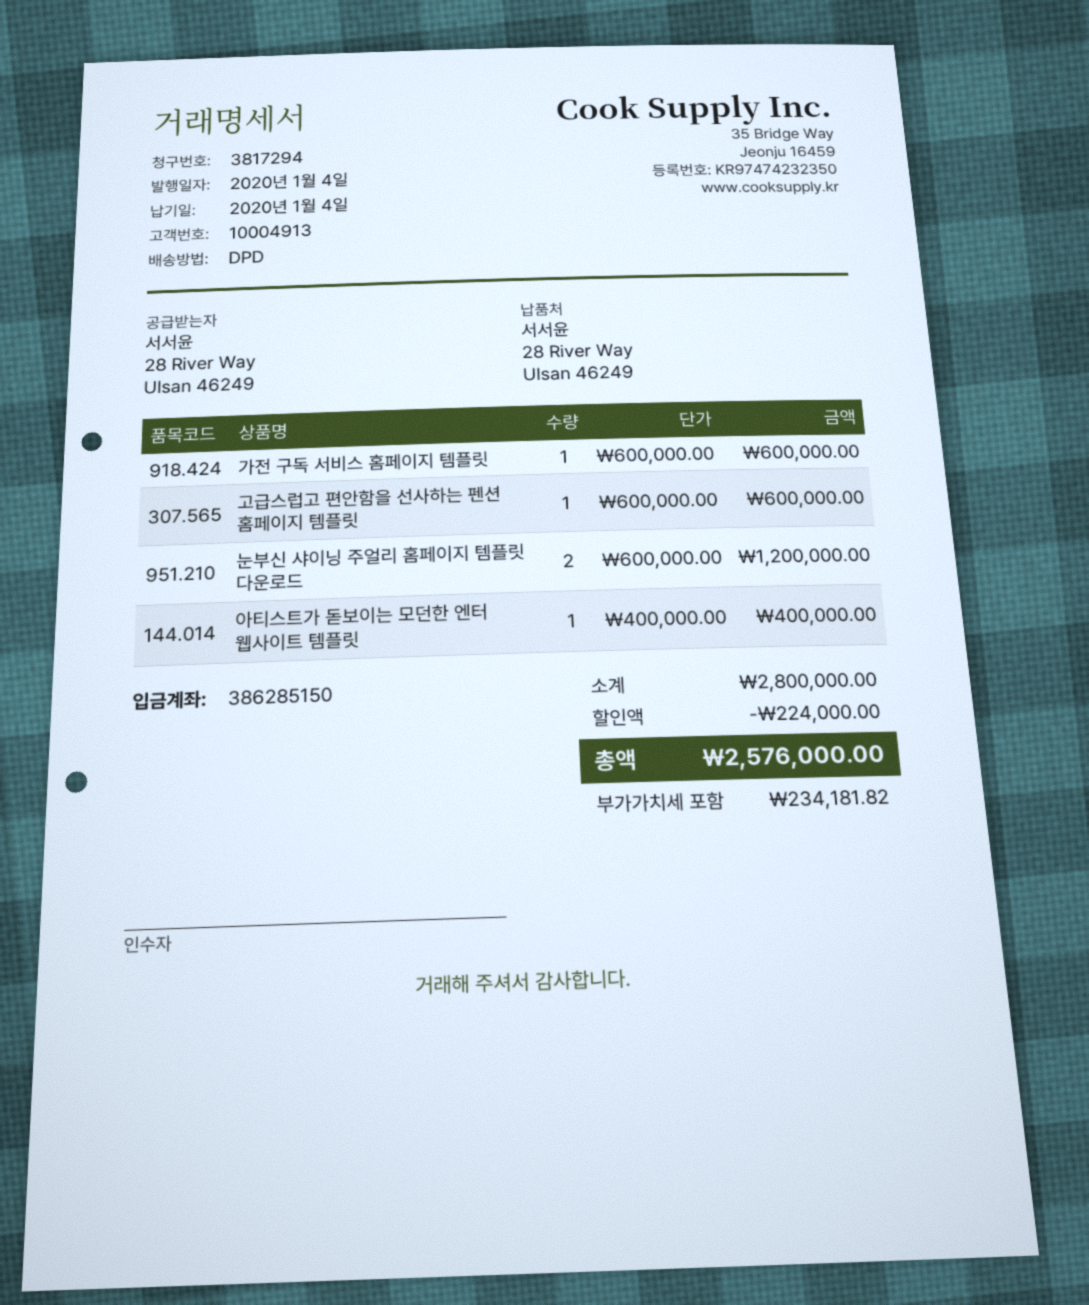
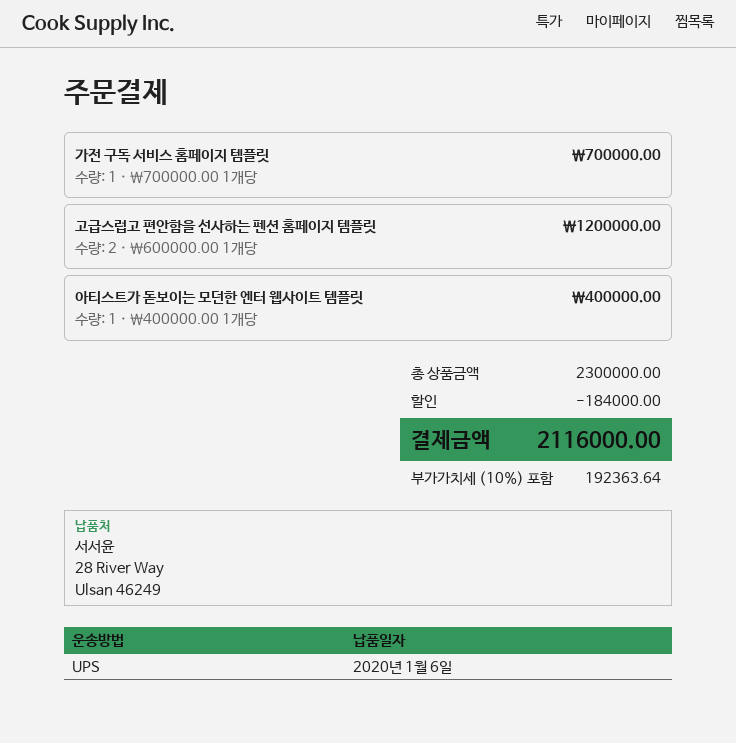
delivery date: 2020-01-04 -> 2020-01-06
shipping method: DPD -> UPS
가전 구독 서비스 홈페이지 템플릿: 1 x 600000.00 = 600000.00 -> 1 x 700000.00 = 700000.00
고급스럽고 편안함을 선사하는 펜션 홈페이지 템플릿: 1 x 600000.00 = 600000.00 -> 2 x 600000.00 = 1200000.00
눈부신 샤이닝 주얼리 홈페이지 템플릿 다운로드: 2 x 600000.00 = 1200000.00 -> none
subtotal: 2800000.00 -> 2300000.00
discount: 224000.00 -> 184000.00
tax: 234181.82 -> 192363.64
total: 2576000.00 -> 2116000.00

